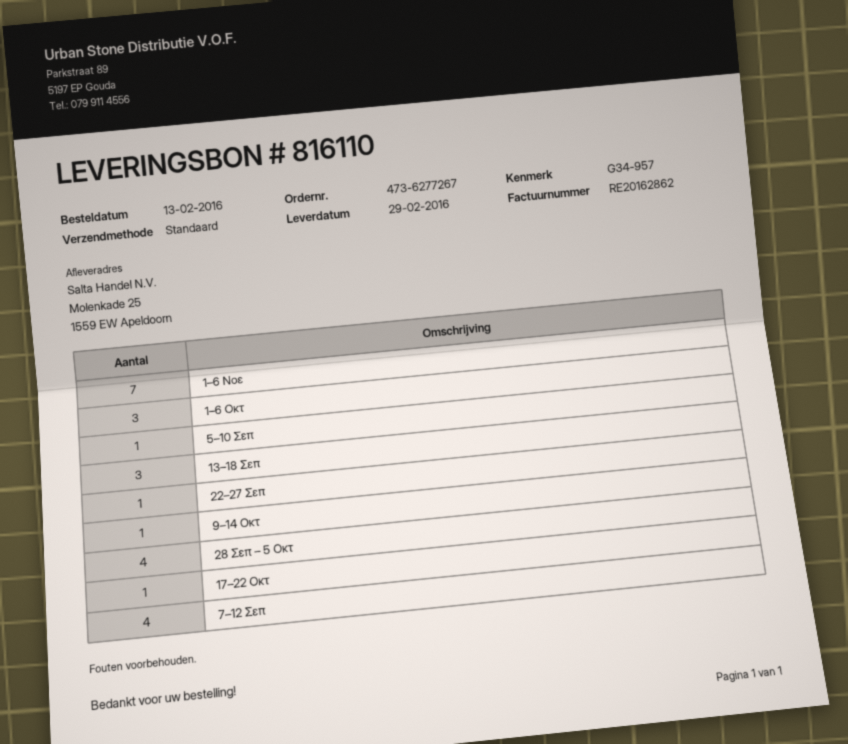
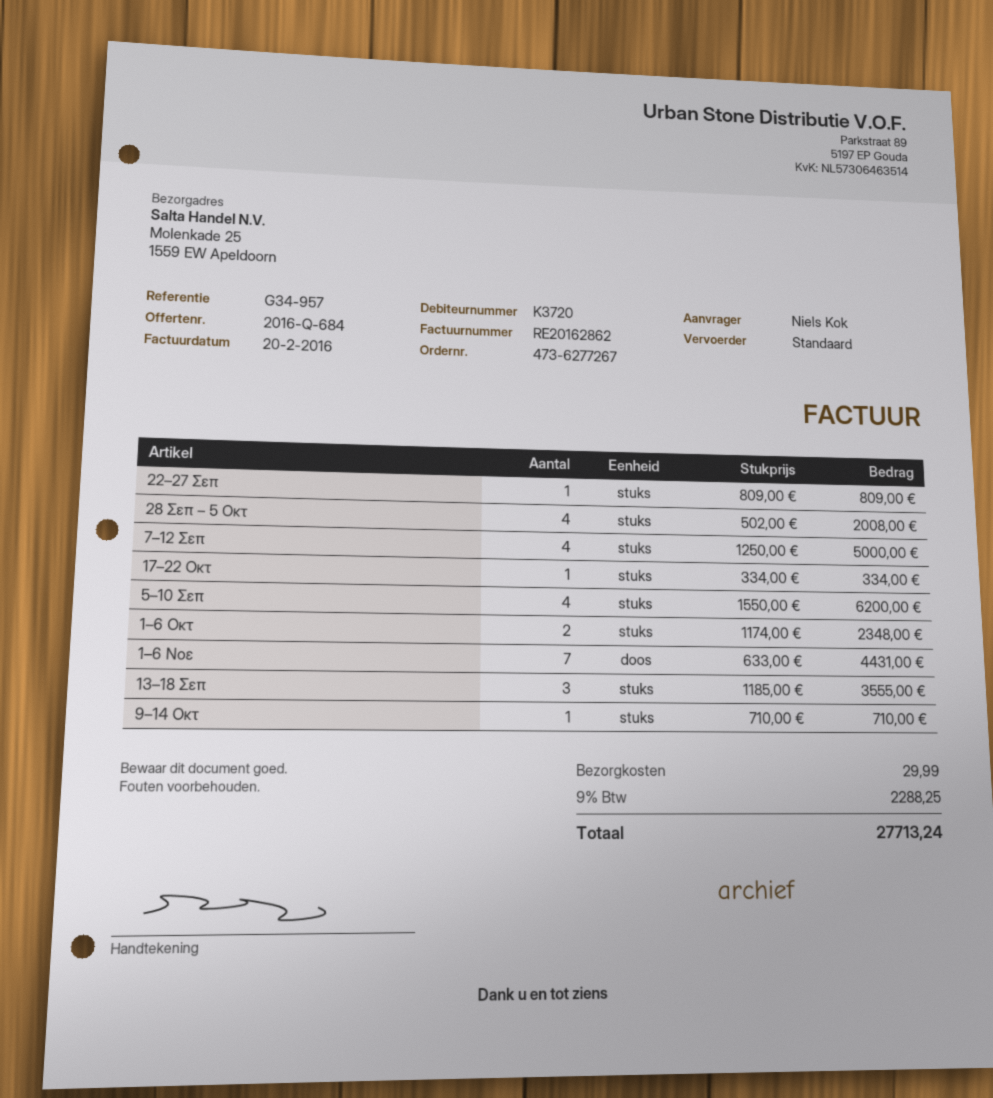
1–6 Οκτ: 3 -> 2
5–10 Σεπ: 1 -> 4

